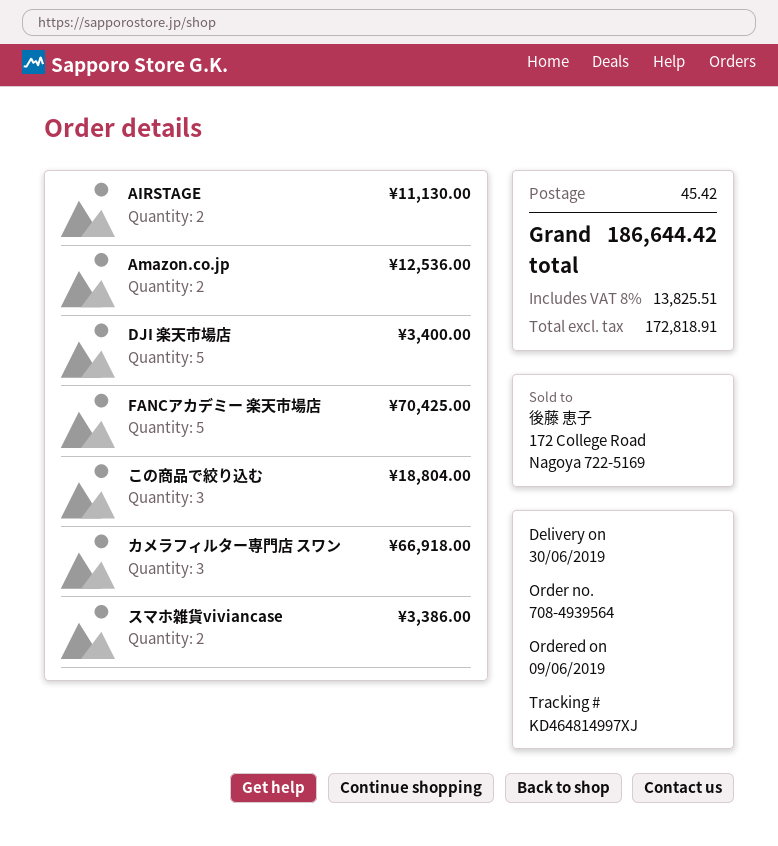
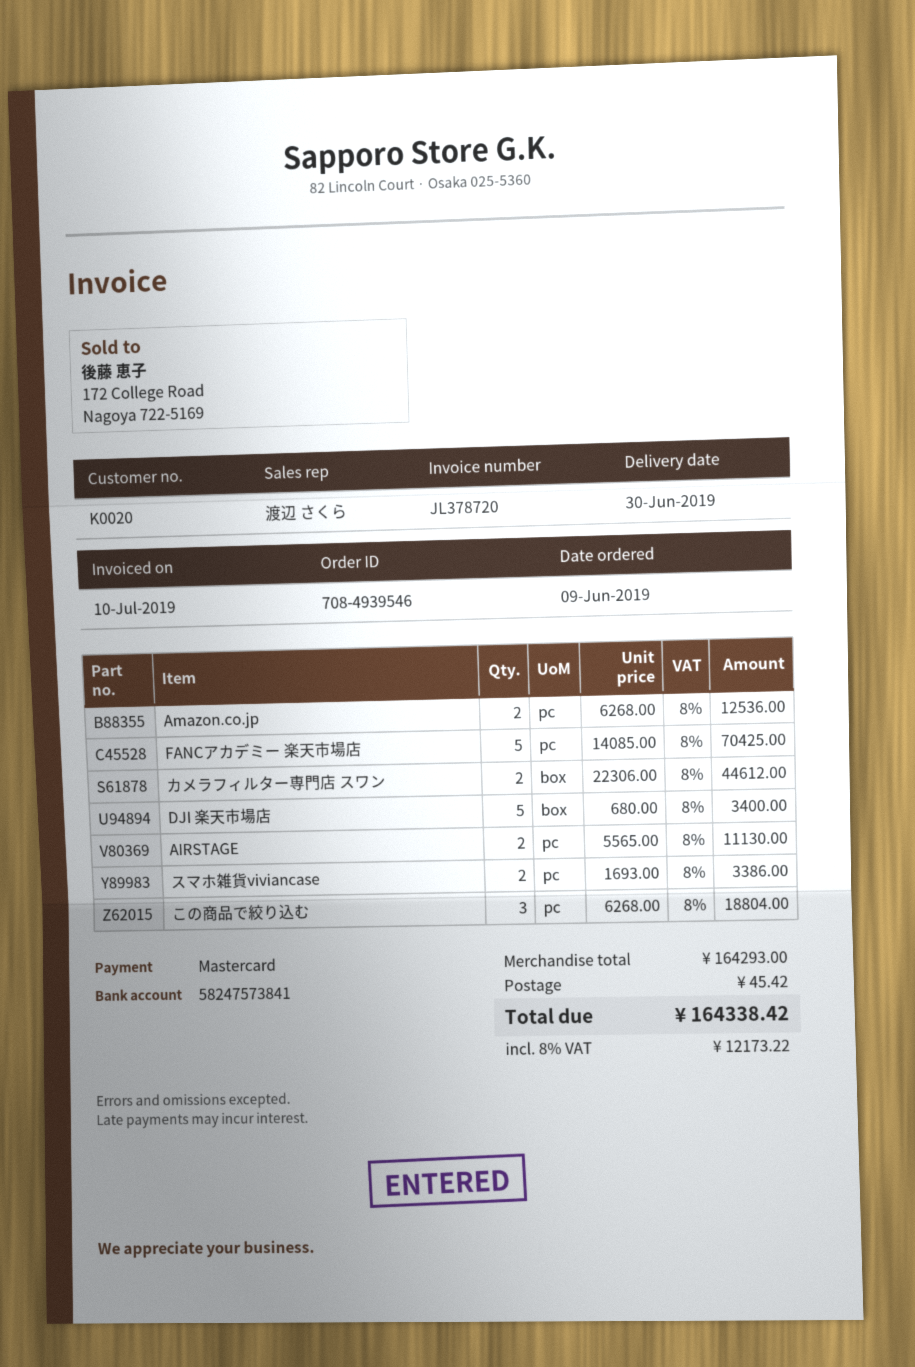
order number: 708-4939564 -> 708-4939546
カメラフィルター専門店 スワン: 3 for 66918.00 -> 2 for 44612.00
tax: 8% = 13825.51 -> 8% = 12173.22
total: 186644.42 -> 164338.42

